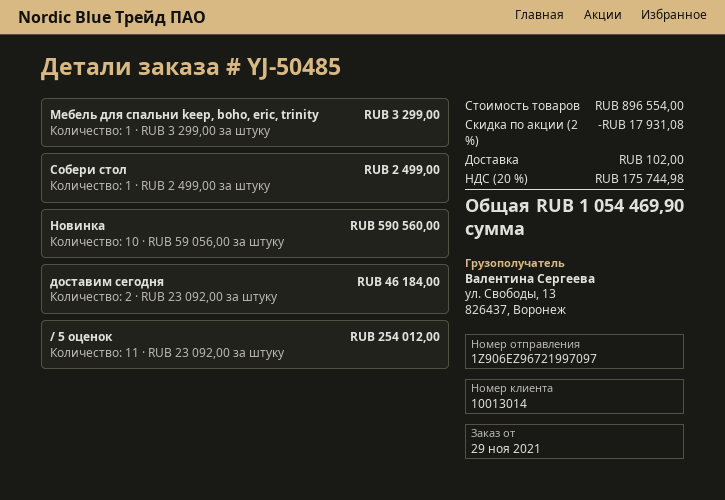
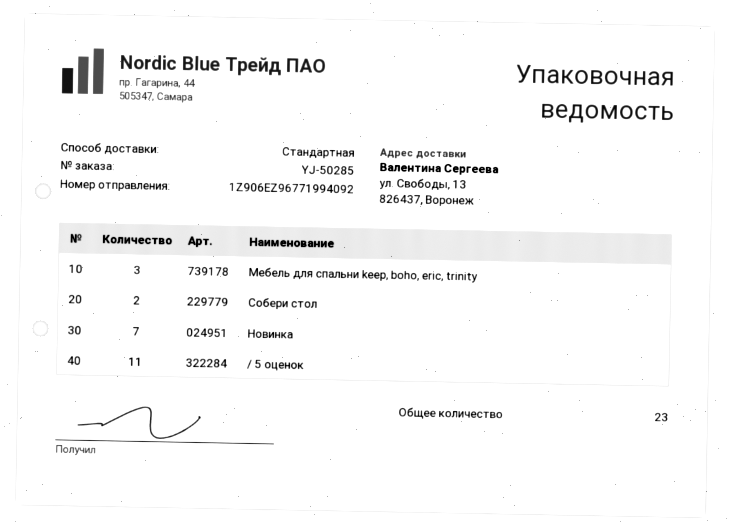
order number: YJ-50485 -> YJ-50285
tracking number: 1Z906EZ96721997097 -> 1Z906EZ96771994092
Мебель для спальни keep, boho, eric, trinity: 1 -> 3
Собери стол: 1 -> 2
Новинка: 10 -> 7
доставим сегодня: 2 -> none

